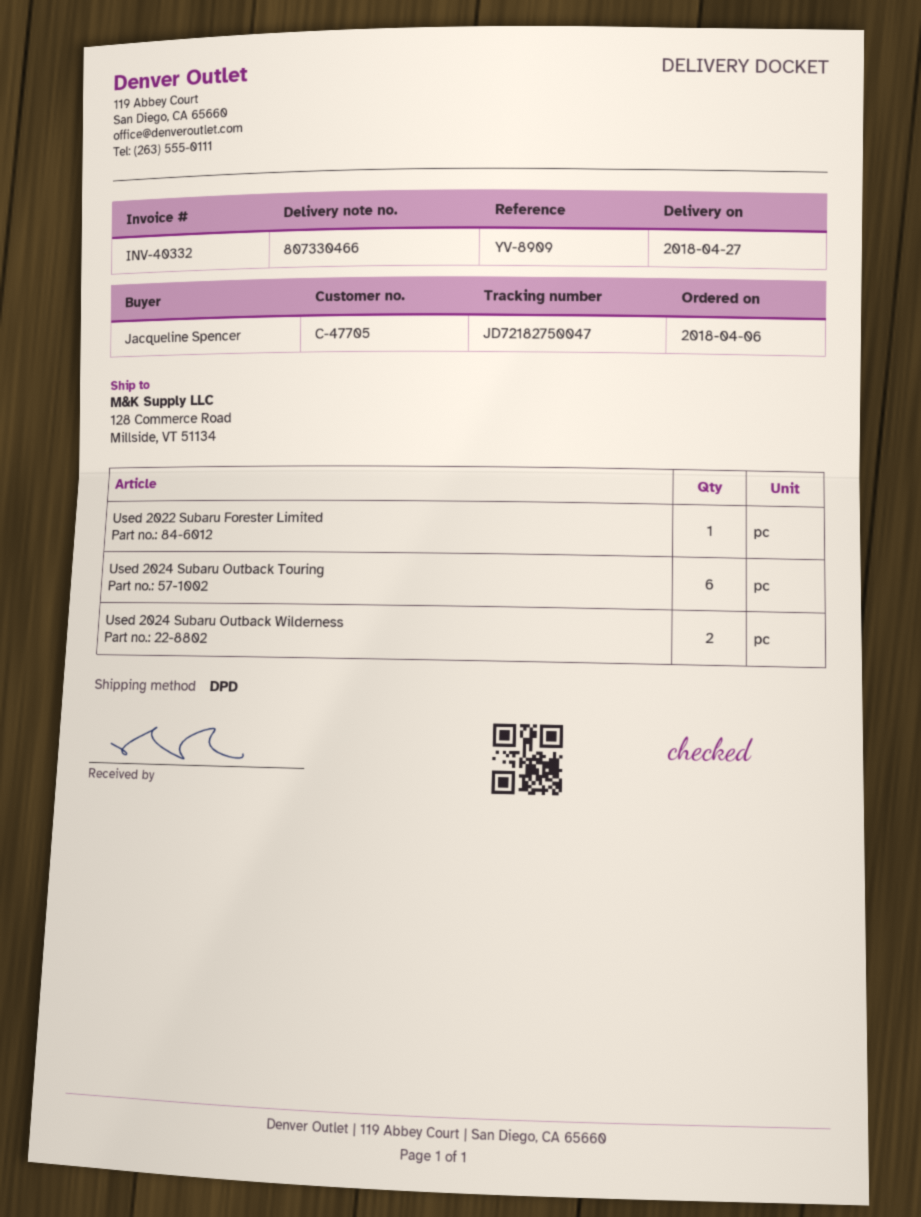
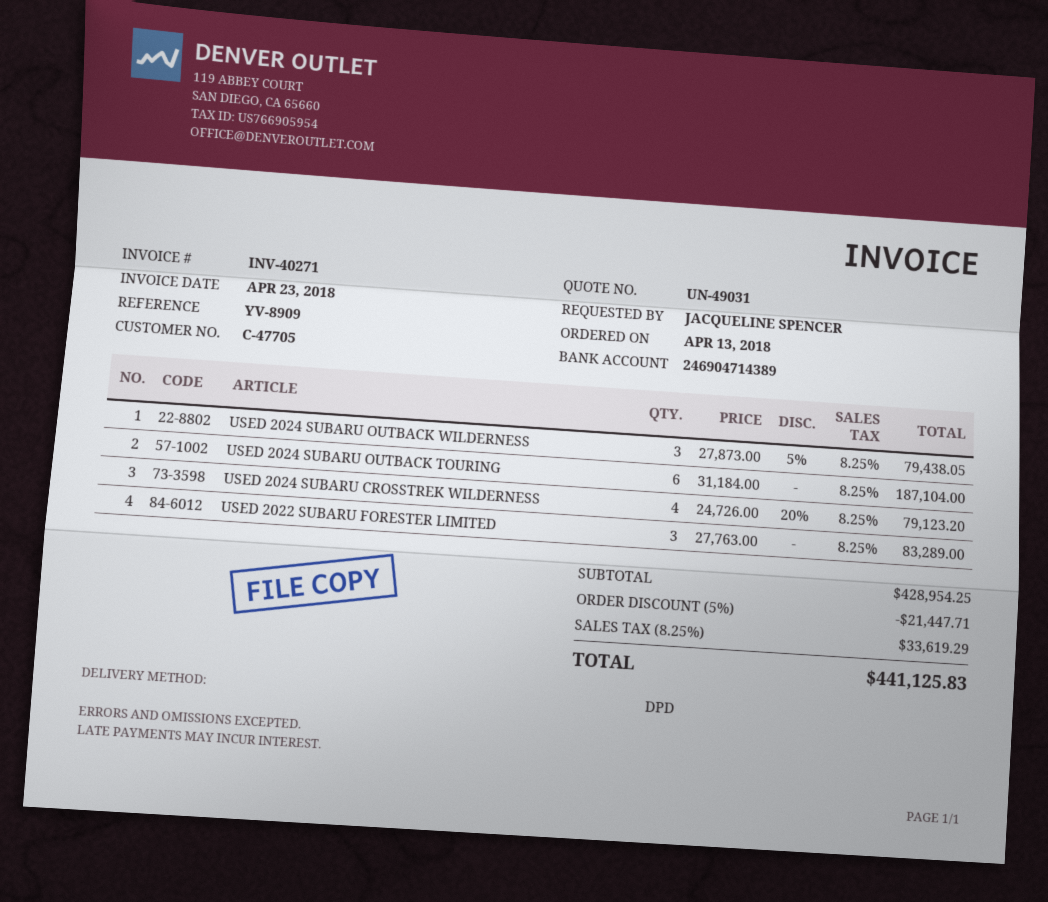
order date: 2018-04-06 -> 2018-04-13
invoice number: INV-40332 -> INV-40271
Used 2022 Subaru Forester Limited: 1 -> 3
Used 2024 Subaru Outback Wilderness: 2 -> 3
USED 2024 SUBARU CROSSTREK WILDERNESS: none -> 4

